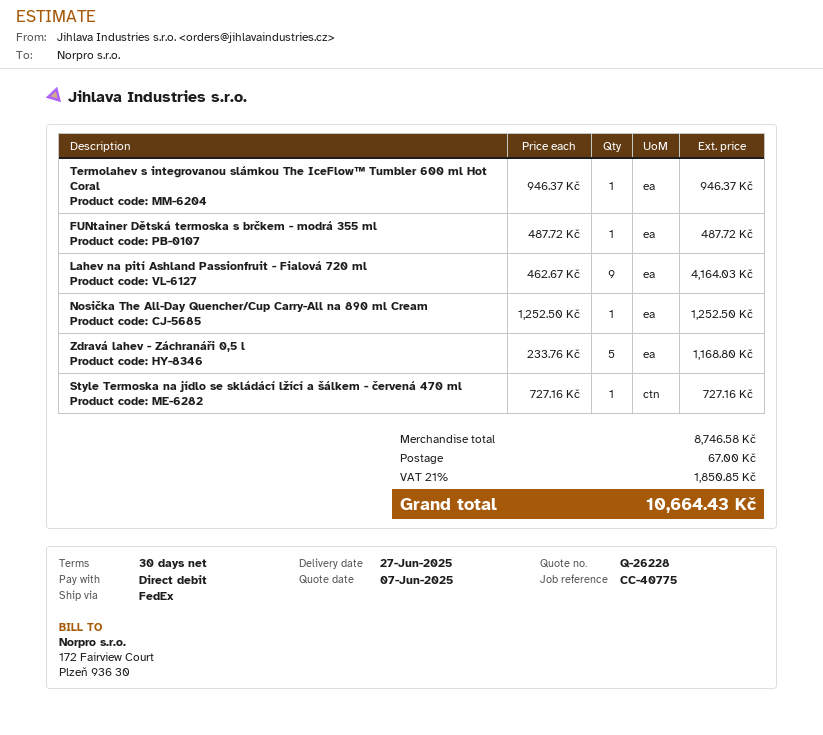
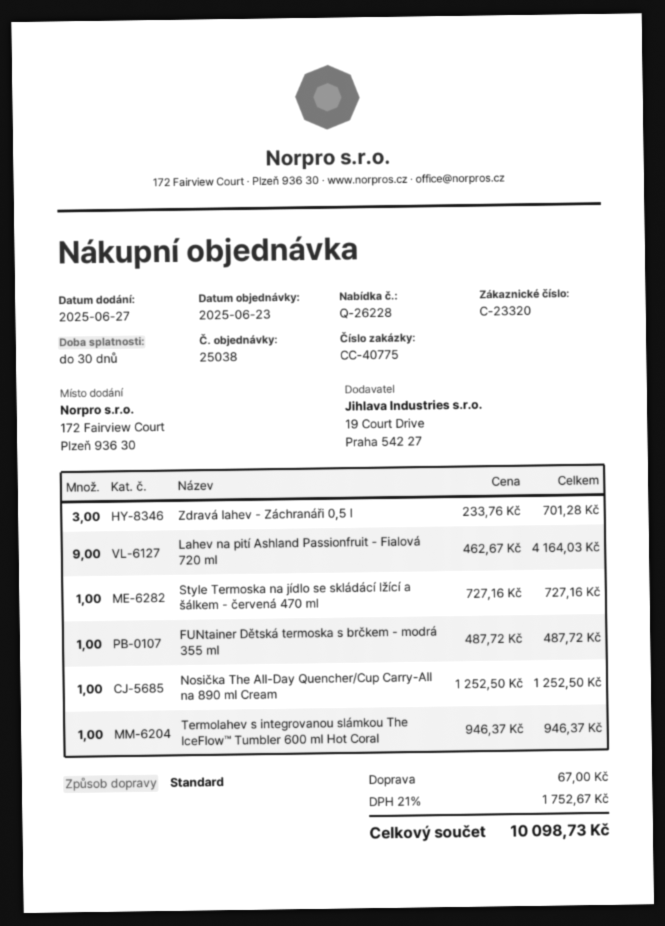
shipping method: FedEx -> standard
Zdravá lahev - Záchranáři 0,5 l: 5 x 233.76 = 1168.80 -> 3 x 233.76 = 701.28
tax: 21% = 1850.85 -> 21% = 1752.67
total: 10664.43 -> 10098.73

